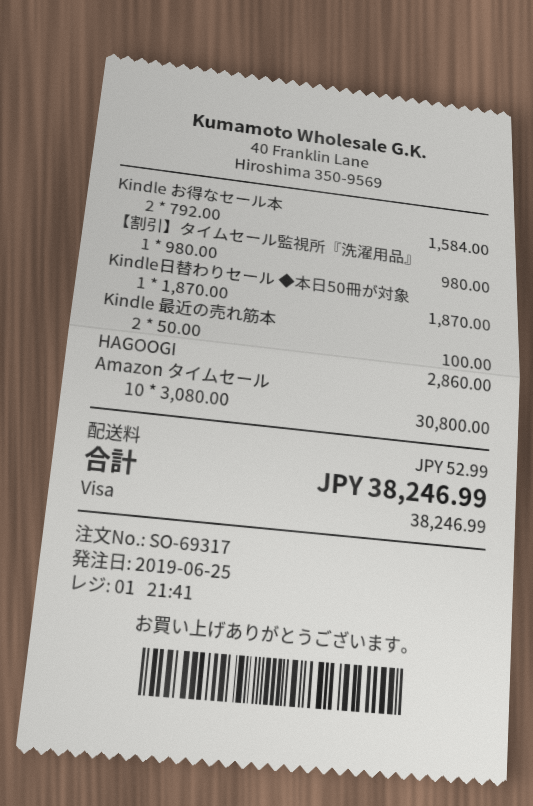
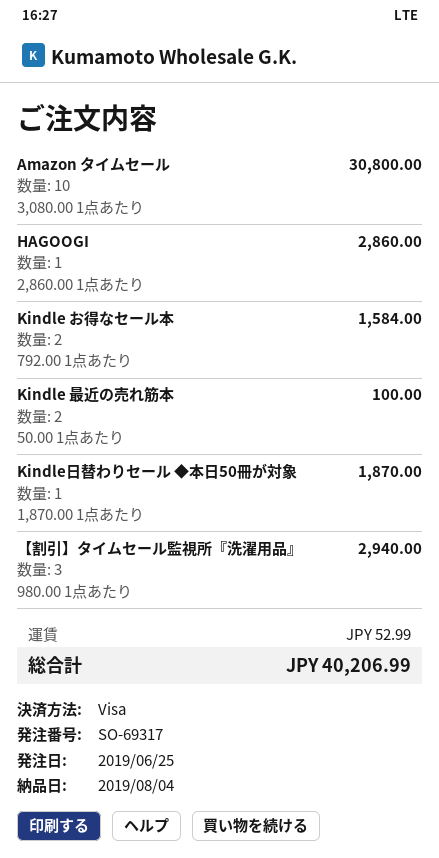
【割引】タイムセール監視所『洗濯用品』: 1 x 980.00 = 980.00 -> 3 x 980.00 = 2940.00
total: 38246.99 -> 40206.99

